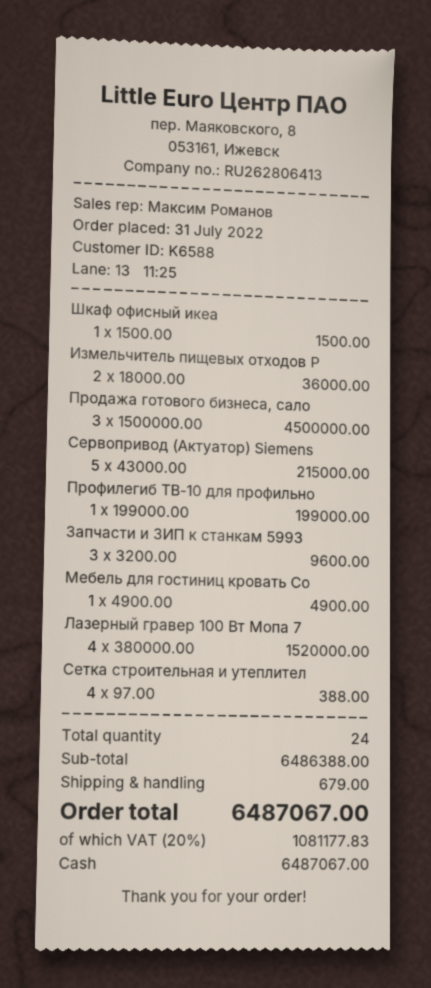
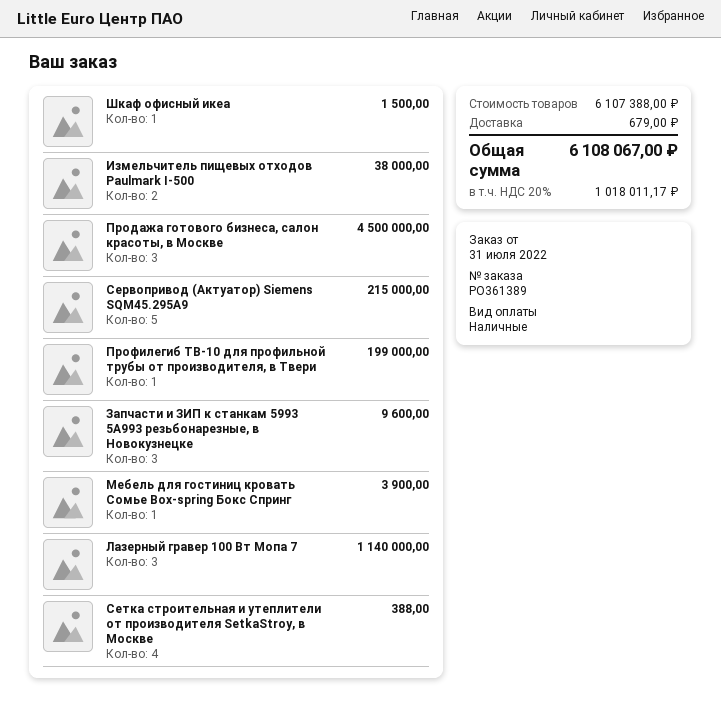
Измельчитель пищевых отходов P: 2 for 36000.00 -> 2 for 38000.00
Мебель для гостиниц кровать Со: 1 for 4900.00 -> 1 for 3900.00
Лазерный гравер 100 Вт Мопа 7: 4 for 1520000.00 -> 3 for 1140000.00
subtotal: 6486388.00 -> 6107388.00
tax: 20% = 1081177.83 -> 20% = 1018011.17
total: 6487067.00 -> 6108067.00

